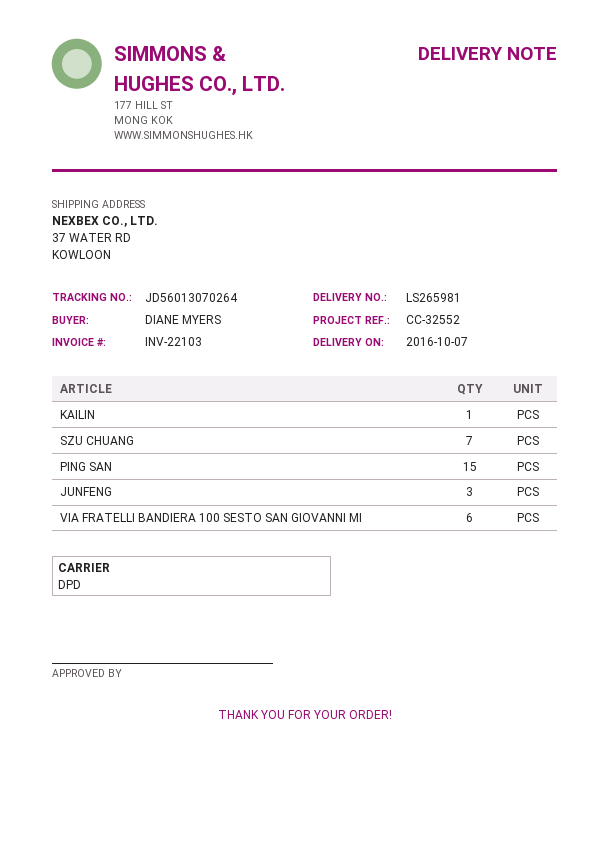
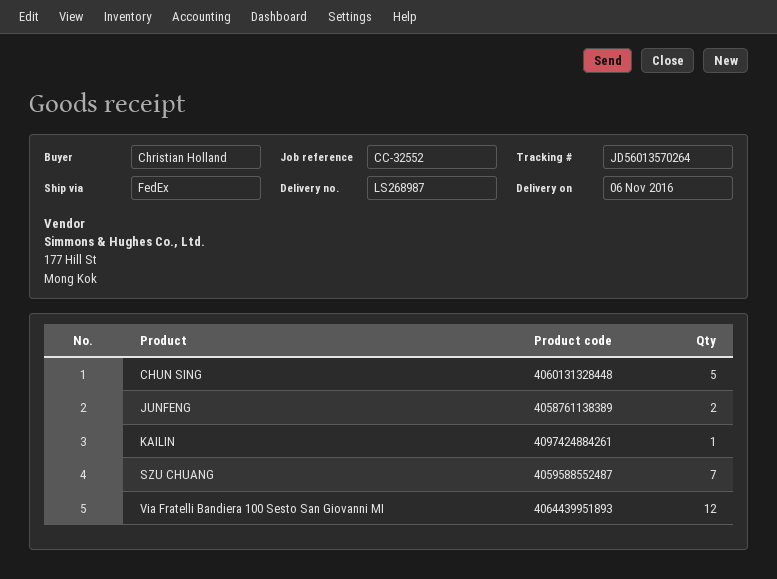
delivery note number: LS265981 -> LS268987
delivery date: 2016-10-07 -> 2016-11-06
ordered by: DIANE MYERS -> Christian Holland
shipping method: DPD -> FedEx
tracking number: JD56013070264 -> JD56013570264
PING SAN: 15 -> none
JUNFENG: 3 -> 2
VIA FRATELLI BANDIERA 100 SESTO SAN GIOVANNI MI: 6 -> 12
CHUN SING: none -> 5

